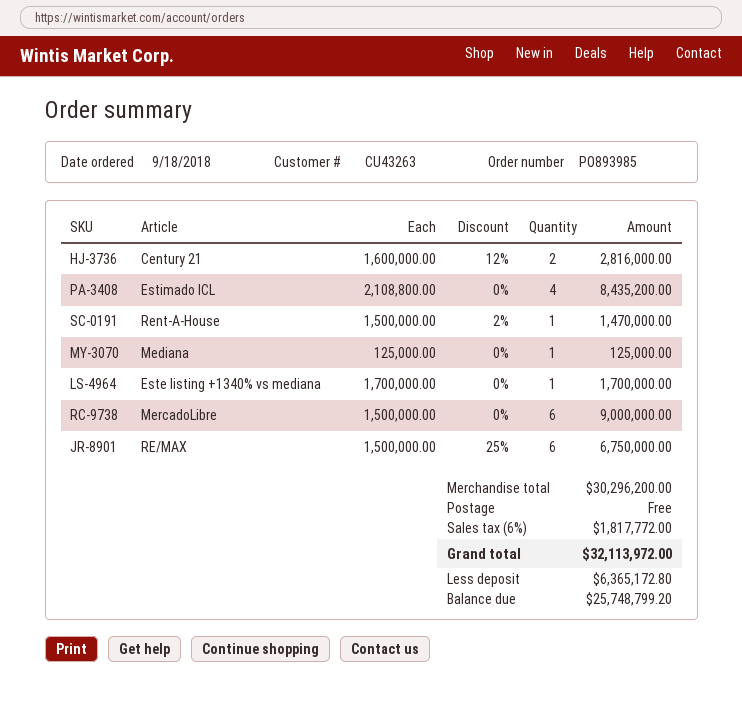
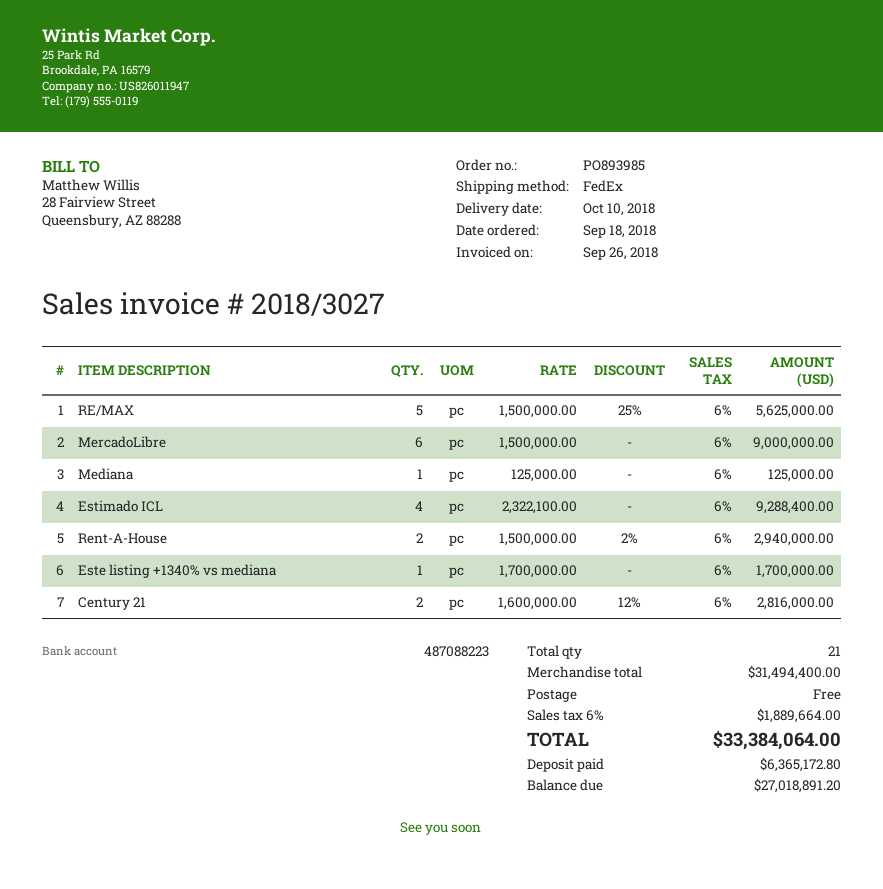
Estimado ICL: 4 x 2108800.00 = 8435200.00 -> 4 x 2322100.00 = 9288400.00
Rent-A-House: 1 x 1500000.00 - 2% = 1470000.00 -> 2 x 1500000.00 - 2% = 2940000.00
RE/MAX: 6 x 1500000.00 - 25% = 6750000.00 -> 5 x 1500000.00 - 25% = 5625000.00
subtotal: 30296200.00 -> 31494400.00
tax: 6% = 1817772.00 -> 6% = 1889664.00
total: 32113972.00 -> 33384064.00
balance: 25748799.20 -> 27018891.20

